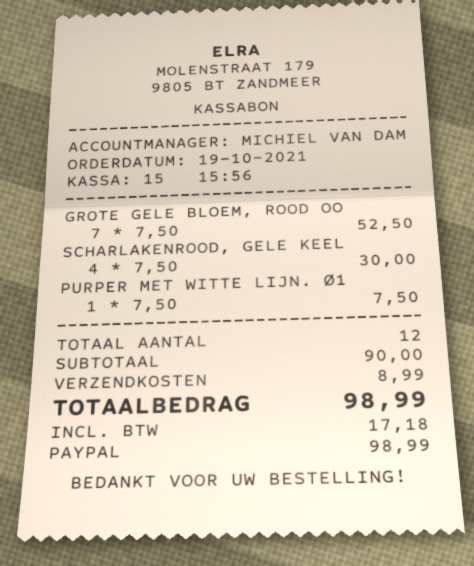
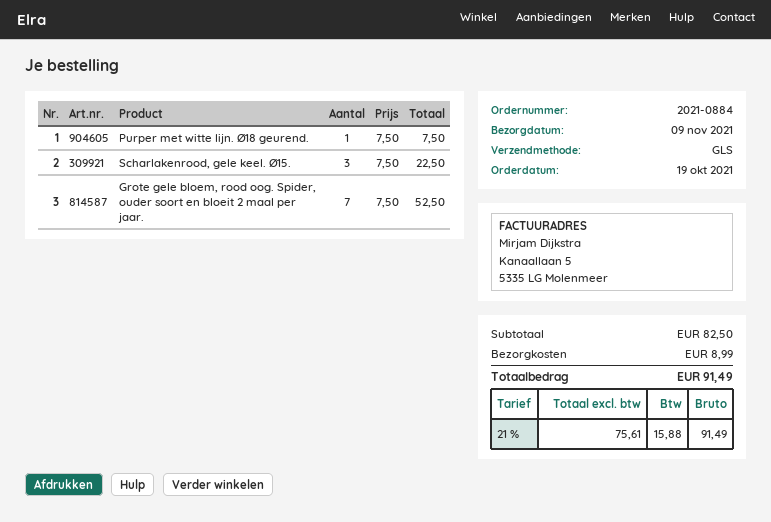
SCHARLAKENROOD, GELE KEEL: 4 x 7.50 = 30.00 -> 3 x 7.50 = 22.50
subtotal: 90.00 -> 82.50
tax: 17.18 -> 15.88
total: 98.99 -> 91.49

